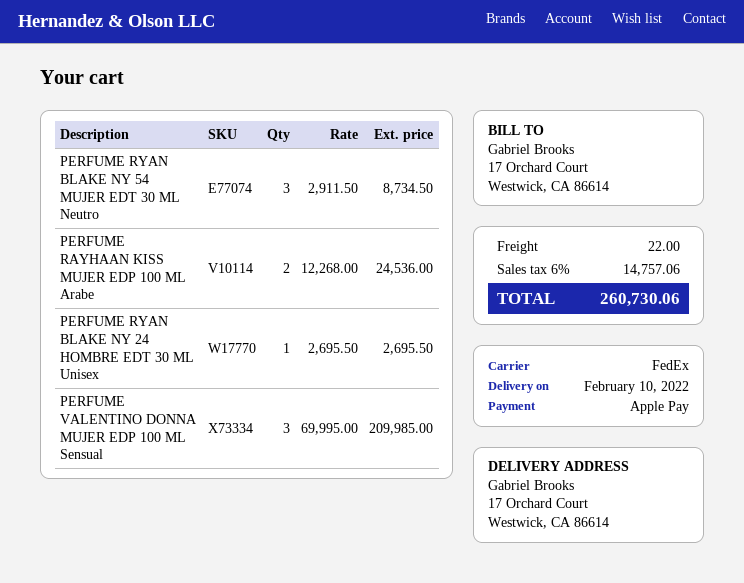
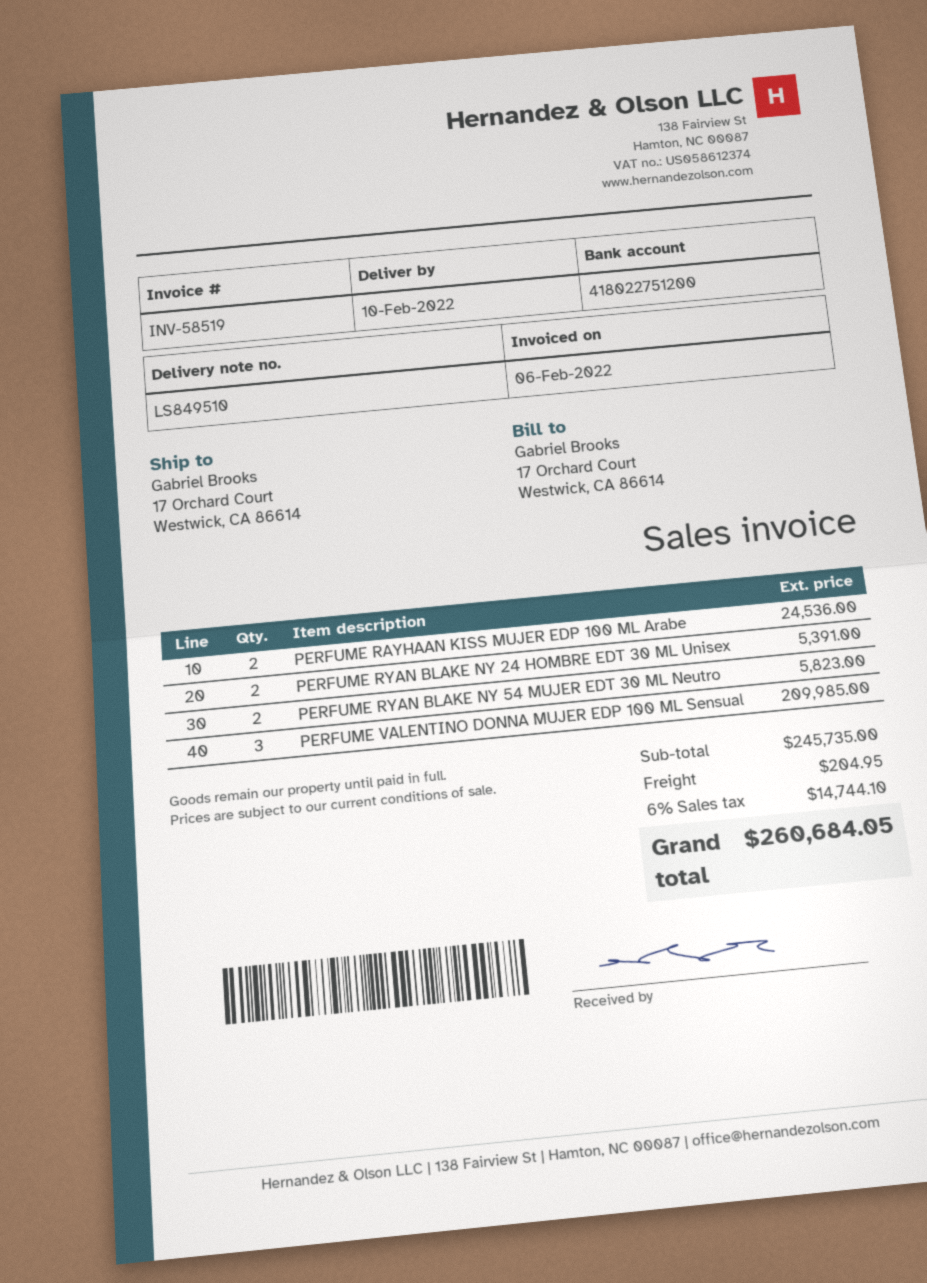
PERFUME RYAN BLAKE NY 54 MUJER EDT 30 ML Neutro: 3 for 8734.50 -> 2 for 5823.00
PERFUME RYAN BLAKE NY 24 HOMBRE EDT 30 ML Unisex: 1 for 2695.50 -> 2 for 5391.00
shipping: 22.00 -> 204.95
tax: 6% = 14757.06 -> 6% = 14744.10
total: 260730.06 -> 260684.05

